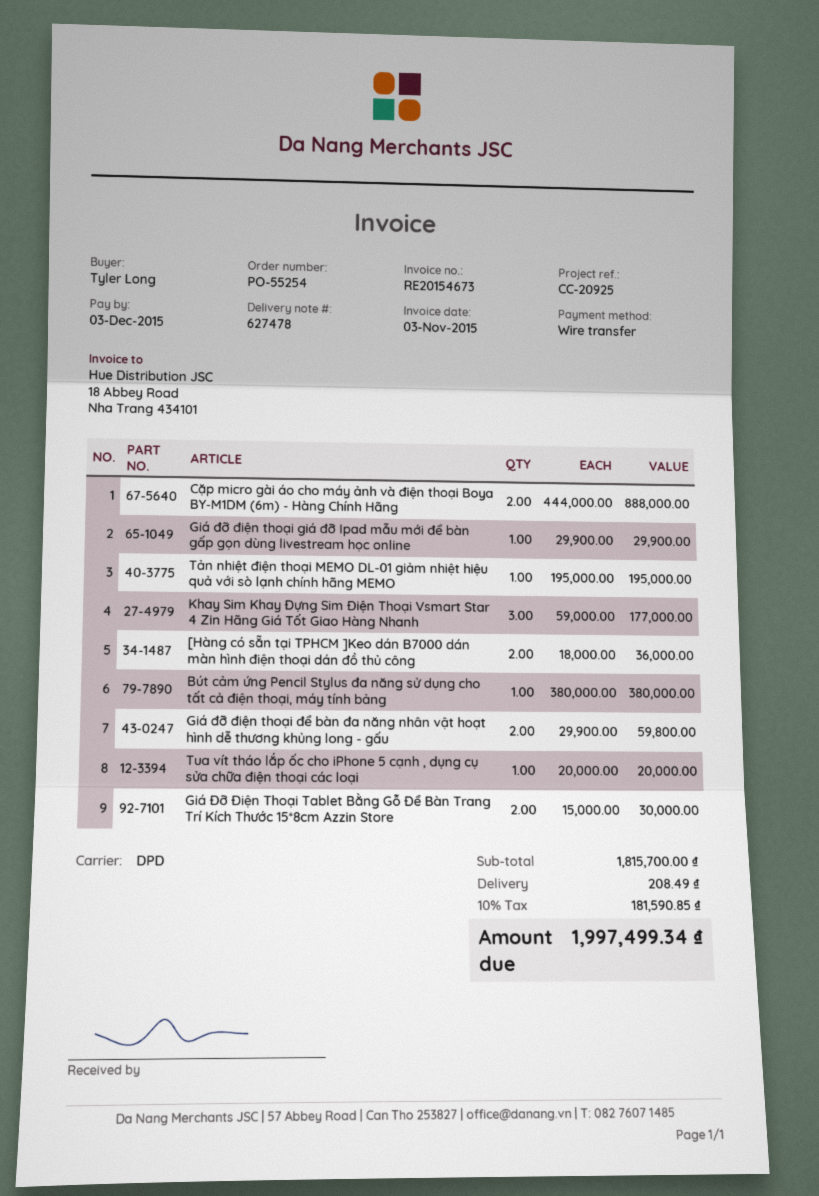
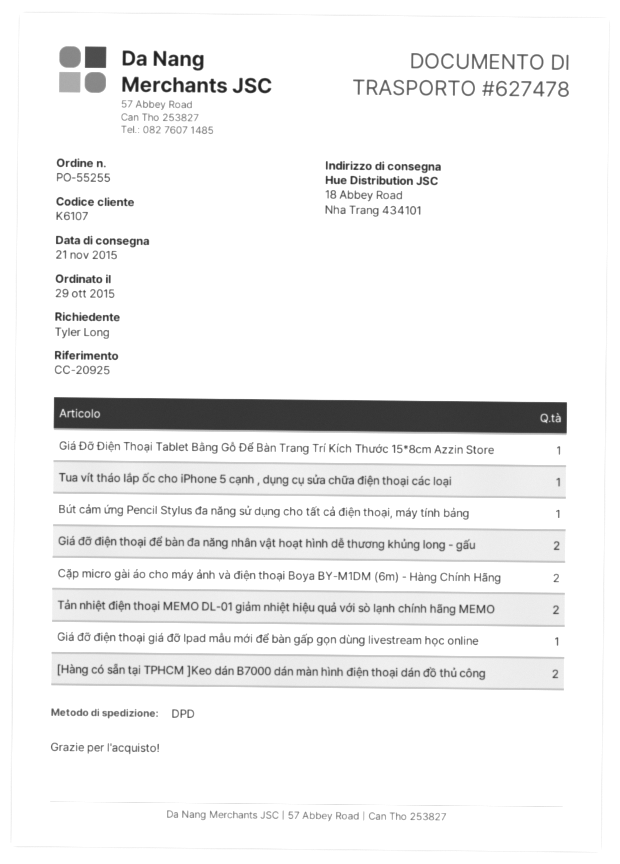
order number: PO-55254 -> PO-55255
Tản nhiệt điện thoại MEMO DL-01 giảm nhiệt hiệu quả với sò lạnh chính hãng MEMO: 1 -> 2
Khay Sim Khay Đựng Sim Điện Thoại Vsmart Star 4 Zin Hãng Giá Tốt Giao Hàng Nhanh: 3 -> none
Giá Đỡ Điện Thoại Tablet Bằng Gỗ Để Bàn Trang Trí Kích Thước 15*8cm Azzin Store: 2 -> 1

